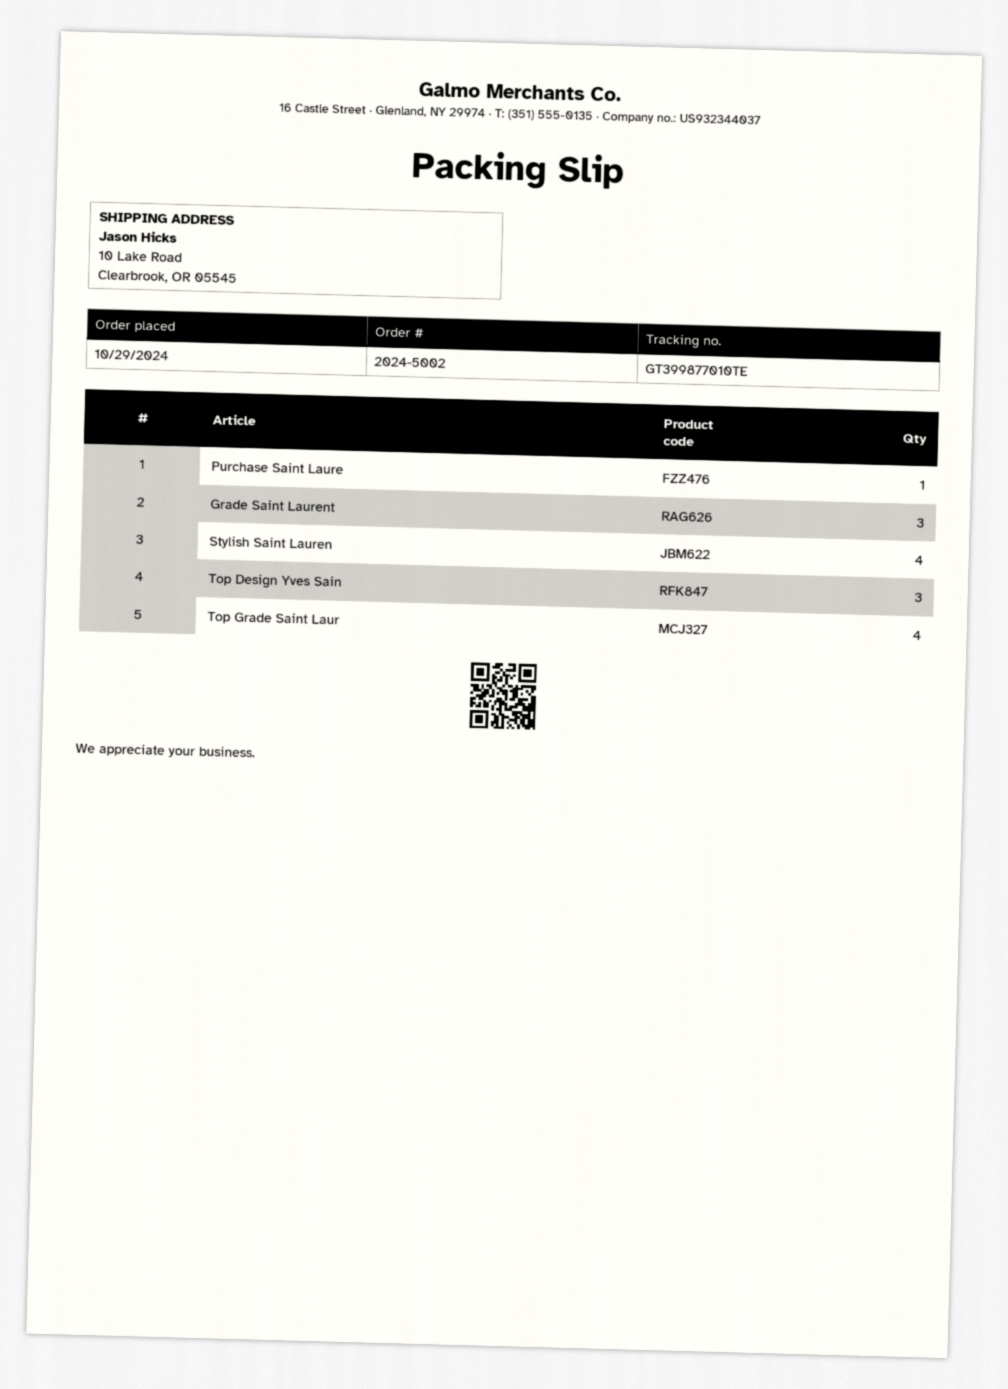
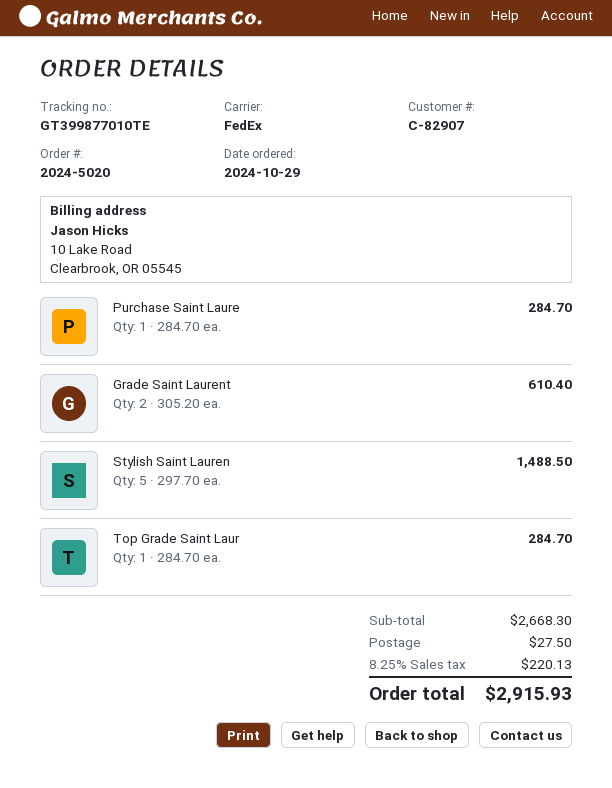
order number: 2024-5002 -> 2024-5020
Grade Saint Laurent: 3 -> 2
Stylish Saint Lauren: 4 -> 5
Top Design Yves Sain: 3 -> none
Top Grade Saint Laur: 4 -> 1

